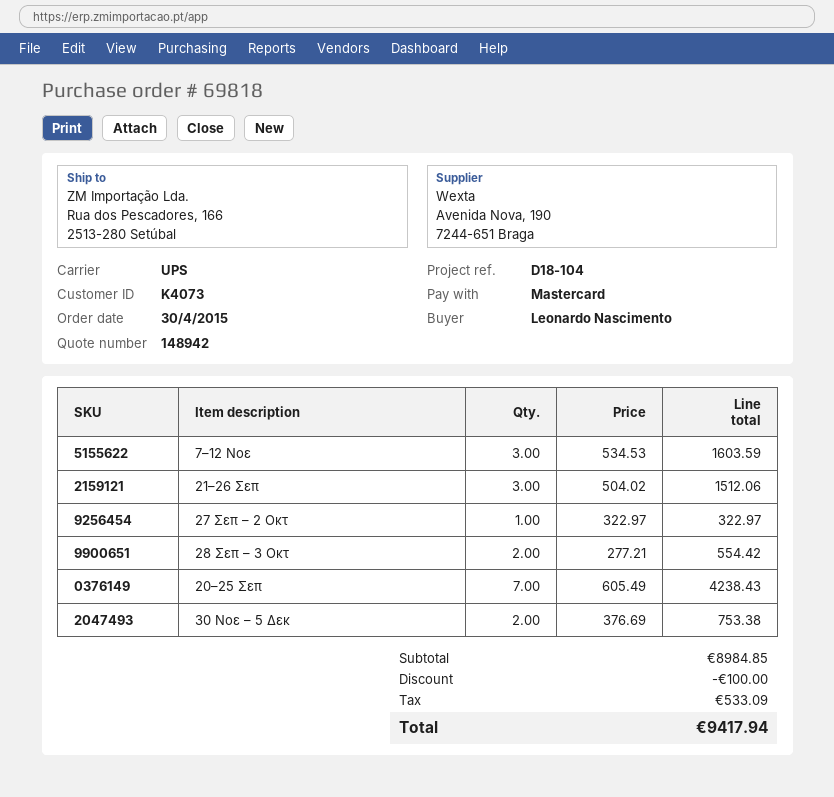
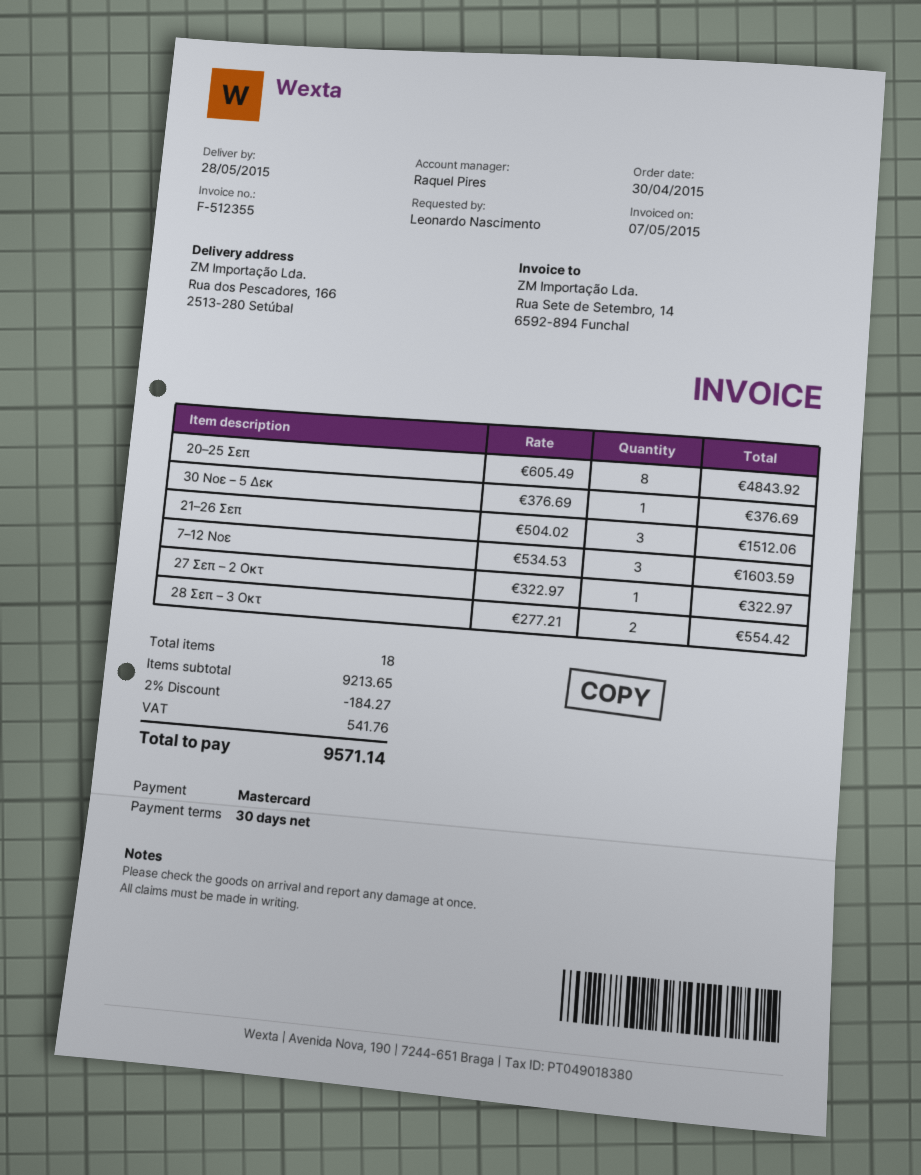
20–25 Σεπ: 7 x 605.49 = 4238.43 -> 8 x 605.49 = 4843.92
30 Νοε – 5 Δεκ: 2 x 376.69 = 753.38 -> 1 x 376.69 = 376.69
subtotal: 8984.85 -> 9213.65
discount: 100.00 -> 184.27
tax: 533.09 -> 541.76
total: 9417.94 -> 9571.14

